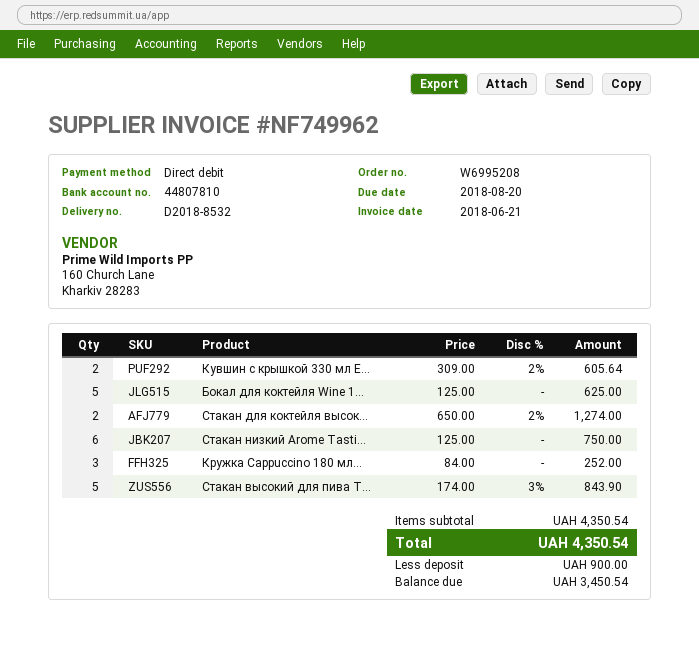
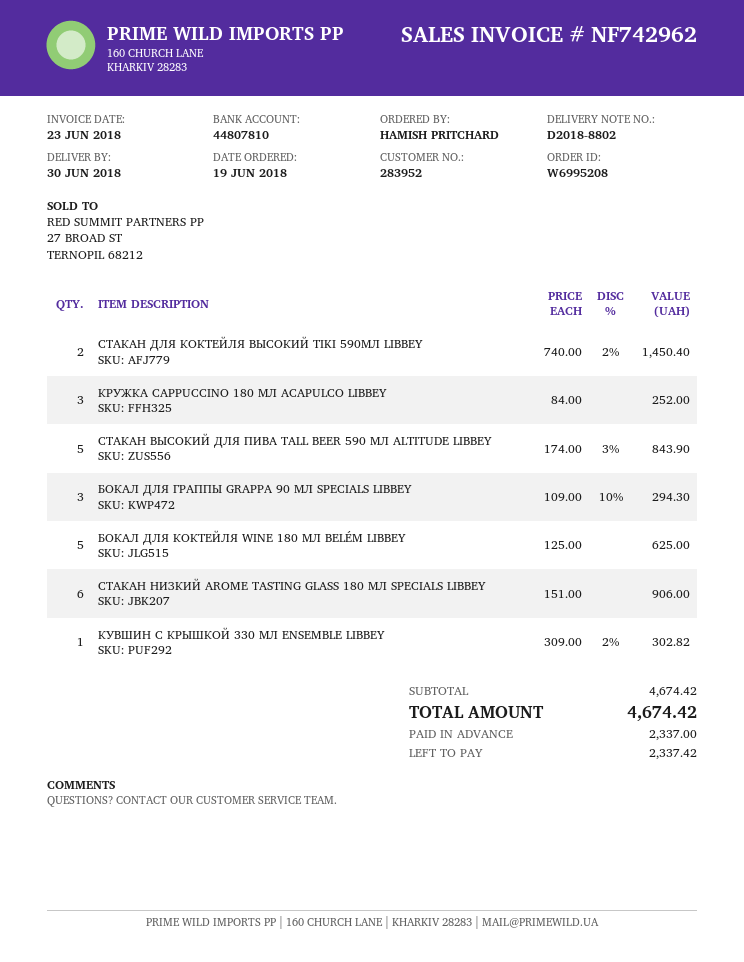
delivery note number: D2018-8532 -> D2018-8802
invoice number: NF749962 -> NF742962
invoice date: 2018-06-21 -> 2018-06-23
Кувшин с крышкой 330 мл E...: 2 x 309.00 - 2% = 605.64 -> 1 x 309.00 - 2% = 302.82
Стакан для коктейля высок...: 2 x 650.00 - 2% = 1274.00 -> 2 x 740.00 - 2% = 1450.40
Стакан низкий Arome Tasti...: 6 x 125.00 = 750.00 -> 6 x 151.00 = 906.00
БОКАЛ ДЛЯ ГРАППЫ GRAPPA 90 МЛ SPECIALS LIBBEY: none -> 3 x 109.00 - 10% = 294.30
subtotal: 4350.54 -> 4674.42
total: 4350.54 -> 4674.42
deposit: 900.00 -> 2337.00
balance: 3450.54 -> 2337.42

